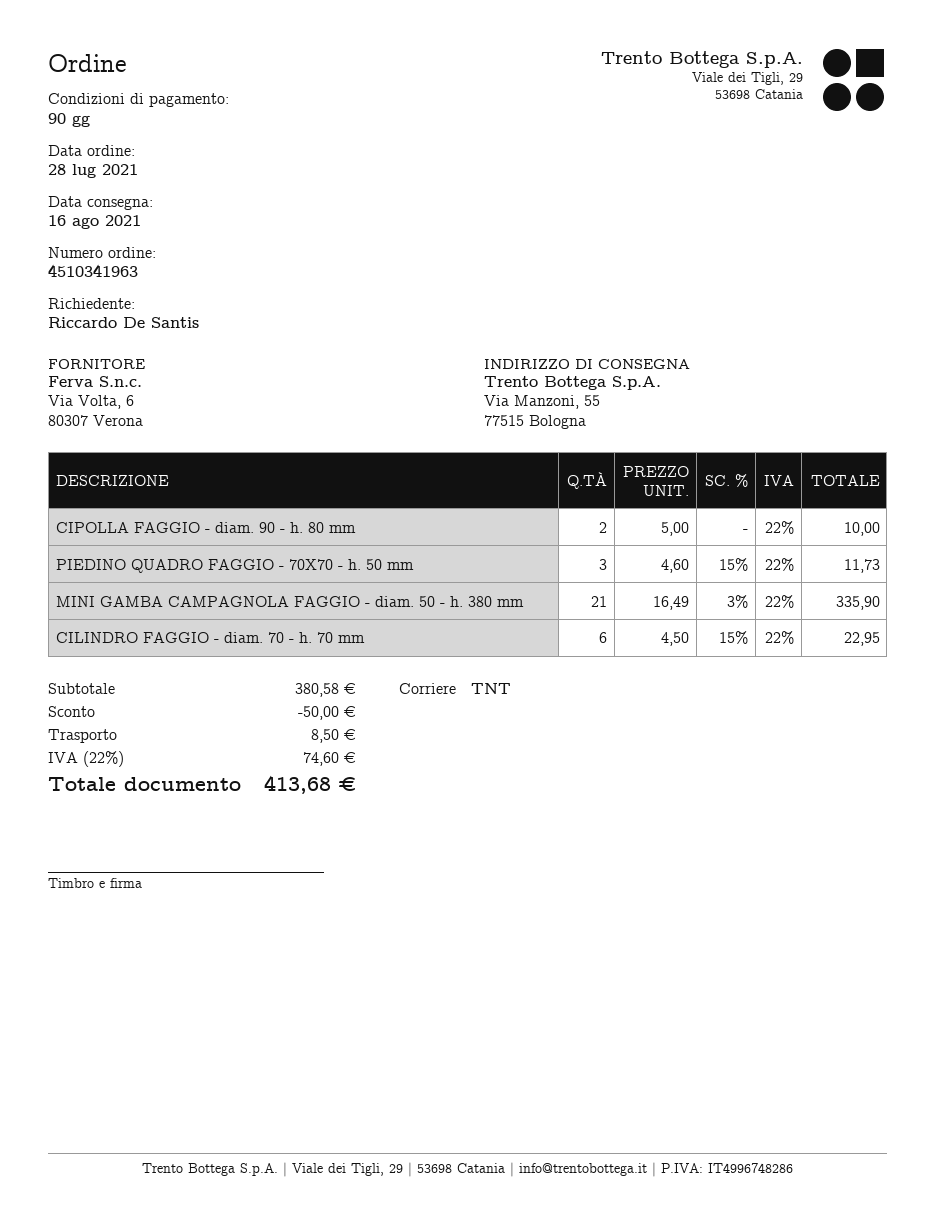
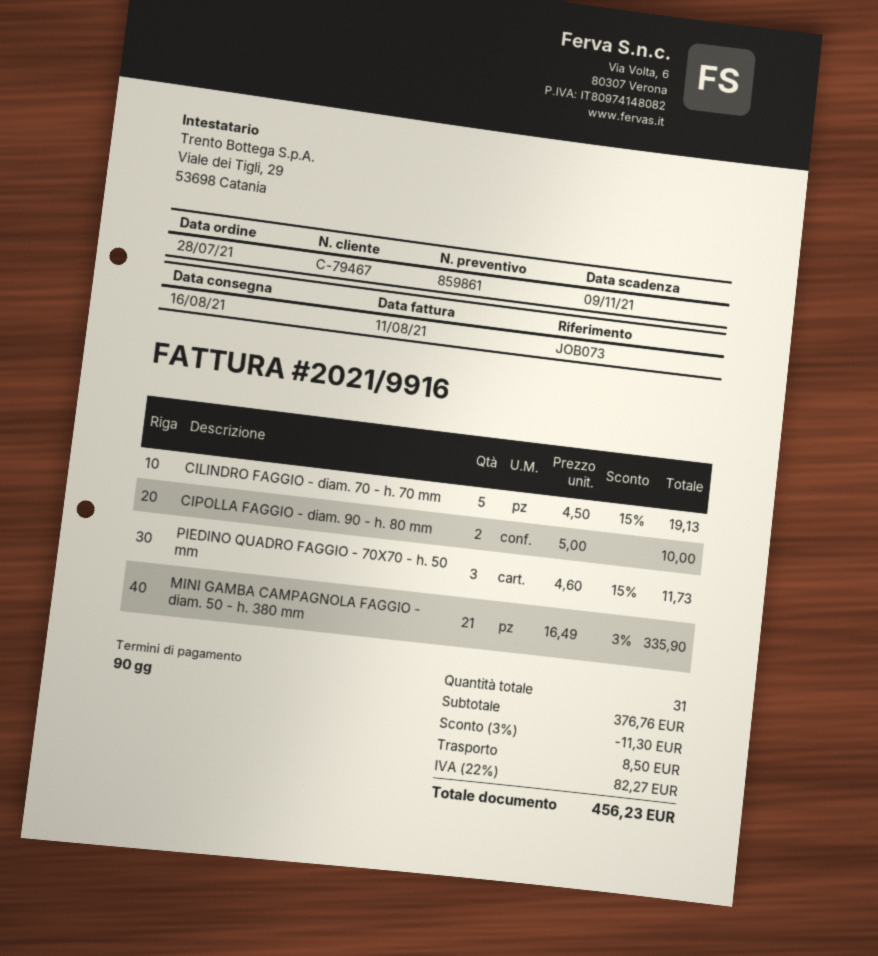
CILINDRO FAGGIO - diam. 70 - h. 70 mm: 6 x 4.50 - 15% = 22.95 -> 5 x 4.50 - 15% = 19.13
subtotal: 380.58 -> 376.76
discount: 50.00 -> 11.30
tax: 22% = 74.60 -> 22% = 82.27
total: 413.68 -> 456.23

